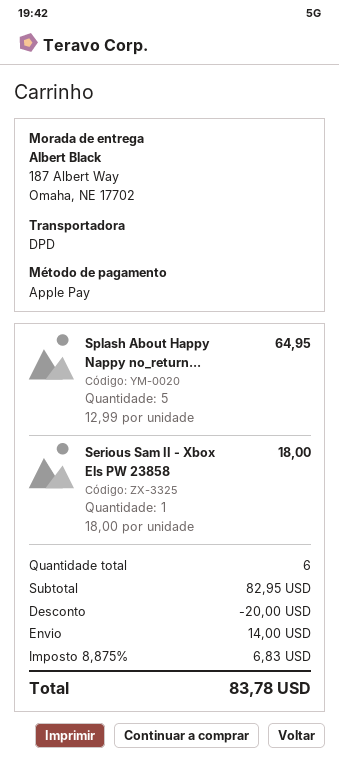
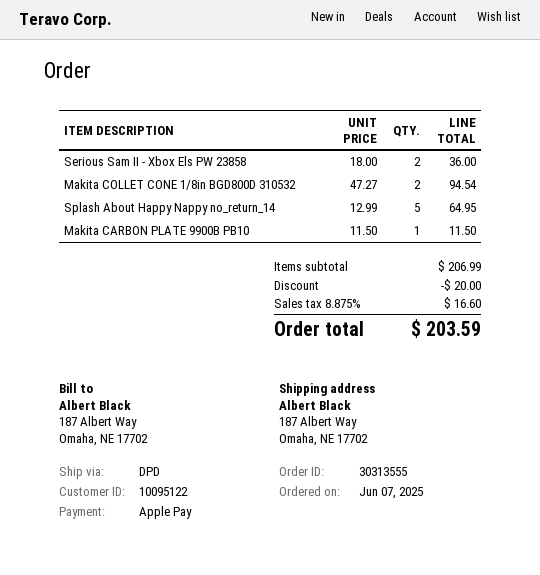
Serious Sam II - Xbox Els PW 23858: 1 x 18.00 = 18.00 -> 2 x 18.00 = 36.00
Makita COLLET CONE 1/8in BGD800D 310532: none -> 2 x 47.27 = 94.54
Makita CARBON PLATE 9900B PB10: none -> 1 x 11.50 = 11.50
subtotal: 82.95 -> 206.99
shipping: 14.00 -> none
tax: 8.875% = 6.83 -> 8.875% = 16.60
total: 83.78 -> 203.59

